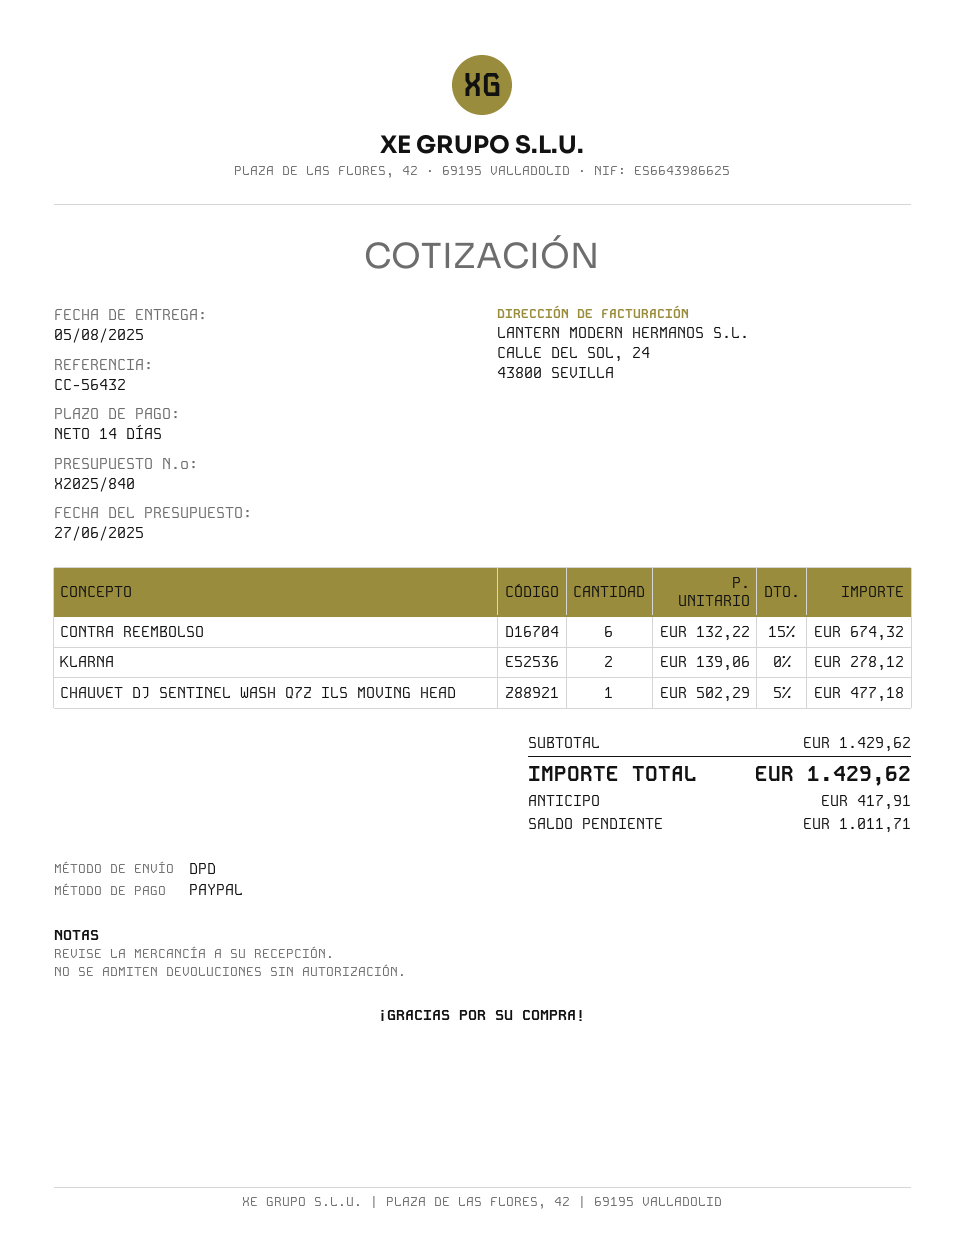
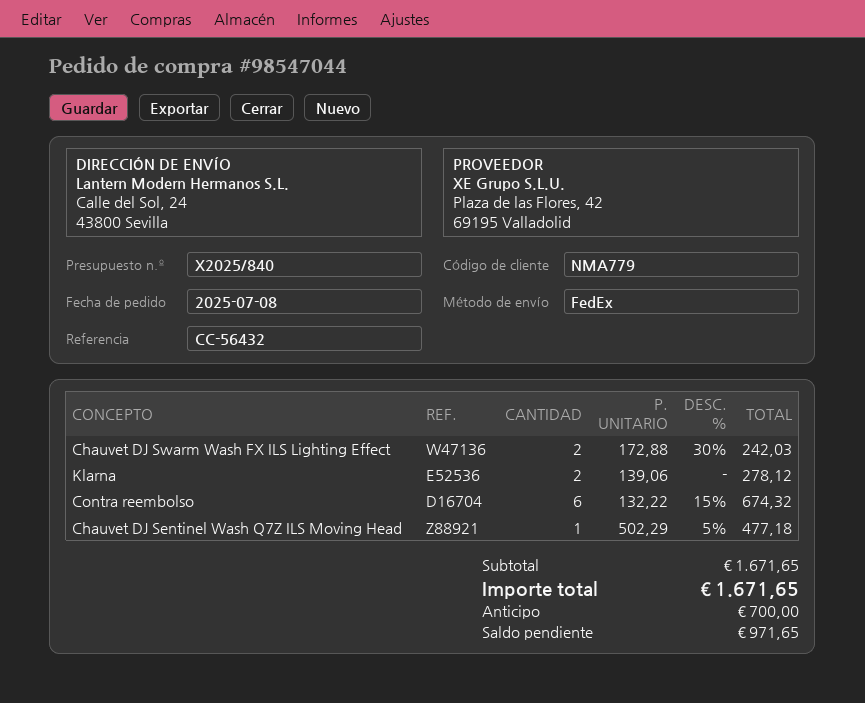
shipping method: DPD -> FedEx
Chauvet DJ Swarm Wash FX ILS Lighting Effect: none -> 2 x 172.88 - 30% = 242.03
subtotal: 1429.62 -> 1671.65
total: 1429.62 -> 1671.65
deposit: 417.91 -> 700.00
balance: 1011.71 -> 971.65

